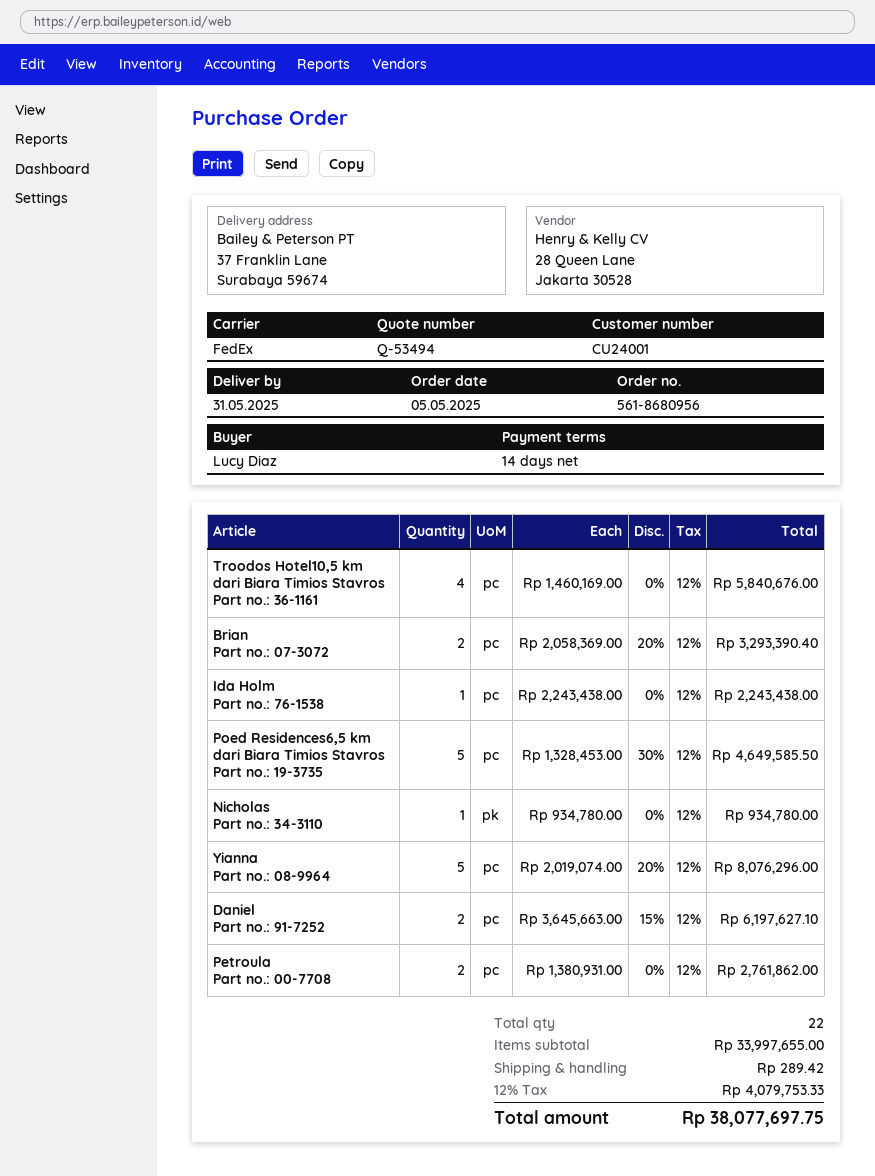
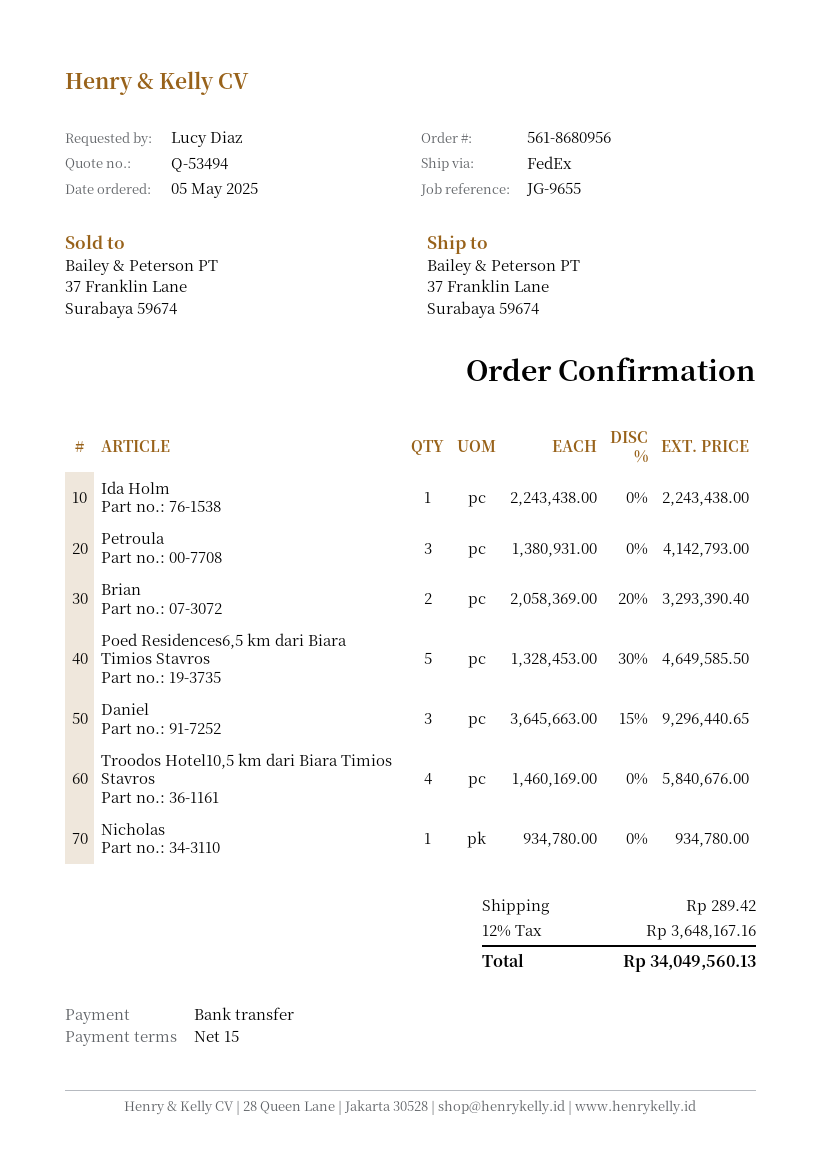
payment terms: 14 days -> 15 days
Yianna: 5 x 2019074.00 - 20% = 8076296.00 -> none
Daniel: 2 x 3645663.00 - 15% = 6197627.10 -> 3 x 3645663.00 - 15% = 9296440.65
Petroula: 2 x 1380931.00 = 2761862.00 -> 3 x 1380931.00 = 4142793.00
tax: 12% = 4079753.33 -> 12% = 3648167.16
total: 38077697.75 -> 34049560.13

